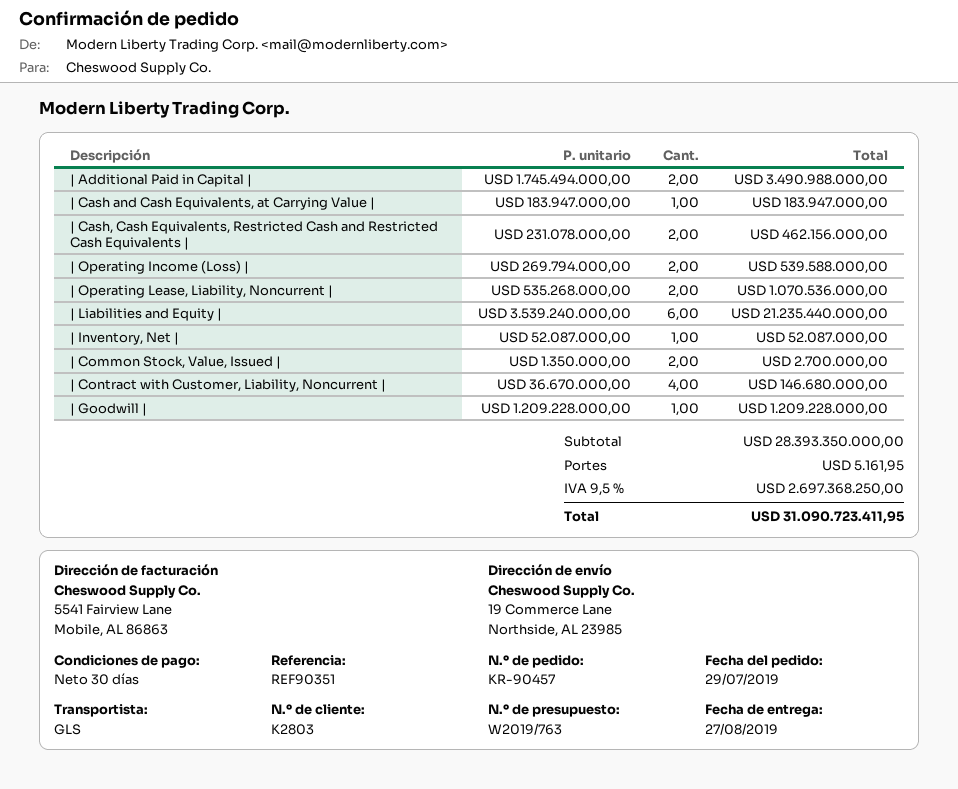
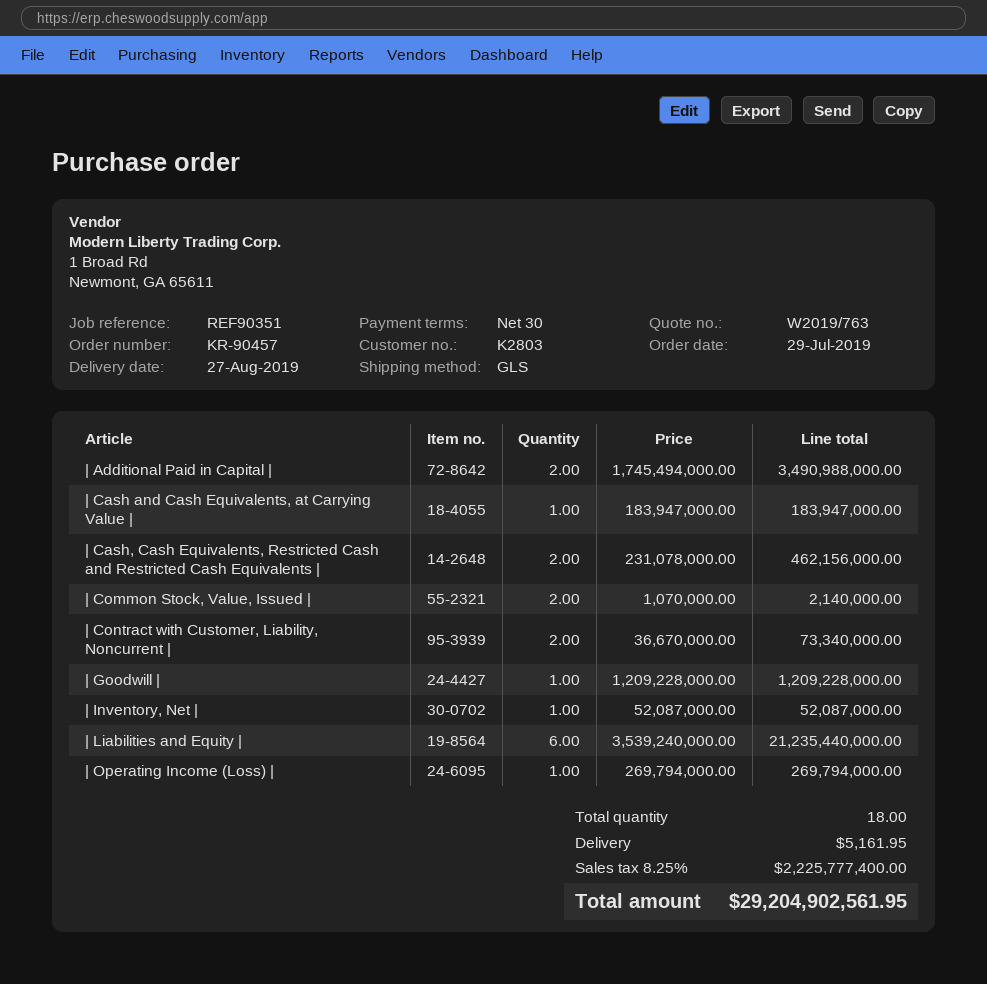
| Operating Income (Loss) |: 2 x 269794000.00 = 539588000.00 -> 1 x 269794000.00 = 269794000.00
| Operating Lease, Liability, Noncurrent |: 2 x 535268000.00 = 1070536000.00 -> none
| Common Stock, Value, Issued |: 2 x 1350000.00 = 2700000.00 -> 2 x 1070000.00 = 2140000.00
| Contract with Customer, Liability, Noncurrent |: 4 x 36670000.00 = 146680000.00 -> 2 x 36670000.00 = 73340000.00
tax: 9.5% = 2697368250.00 -> 8.25% = 2225777400.00
total: 31090723411.95 -> 29204902561.95

